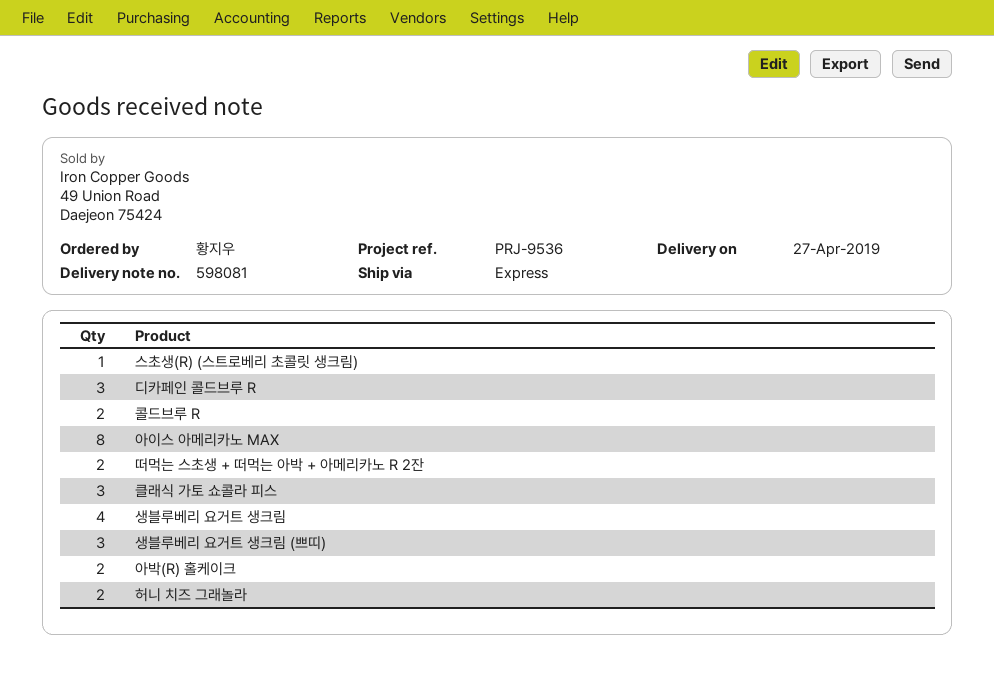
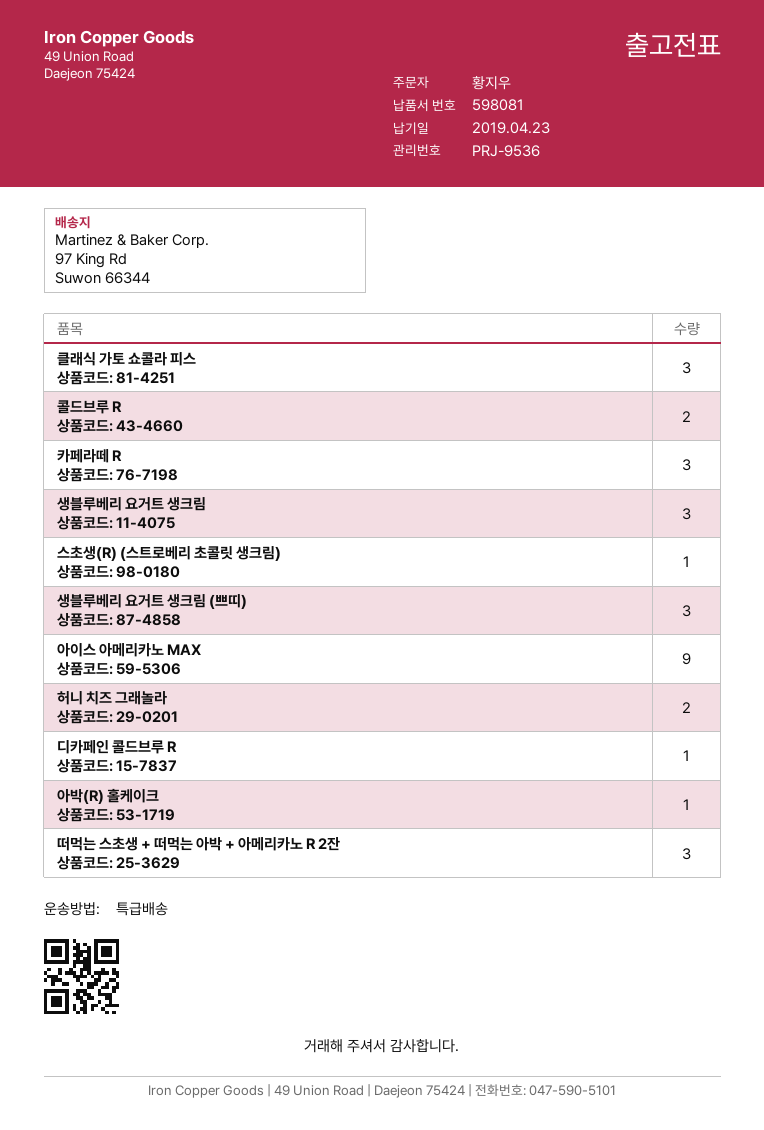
delivery date: 2019-04-27 -> 2019-04-23
디카페인 콜드브루 R: 3 -> 1
아이스 아메리카노 MAX: 8 -> 9
떠먹는 스초생 + 떠먹는 아박 + 아메리카노 R 2잔: 2 -> 3
생블루베리 요거트 생크림: 4 -> 3
아박(R) 홀케이크: 2 -> 1
카페라떼 R: none -> 3

